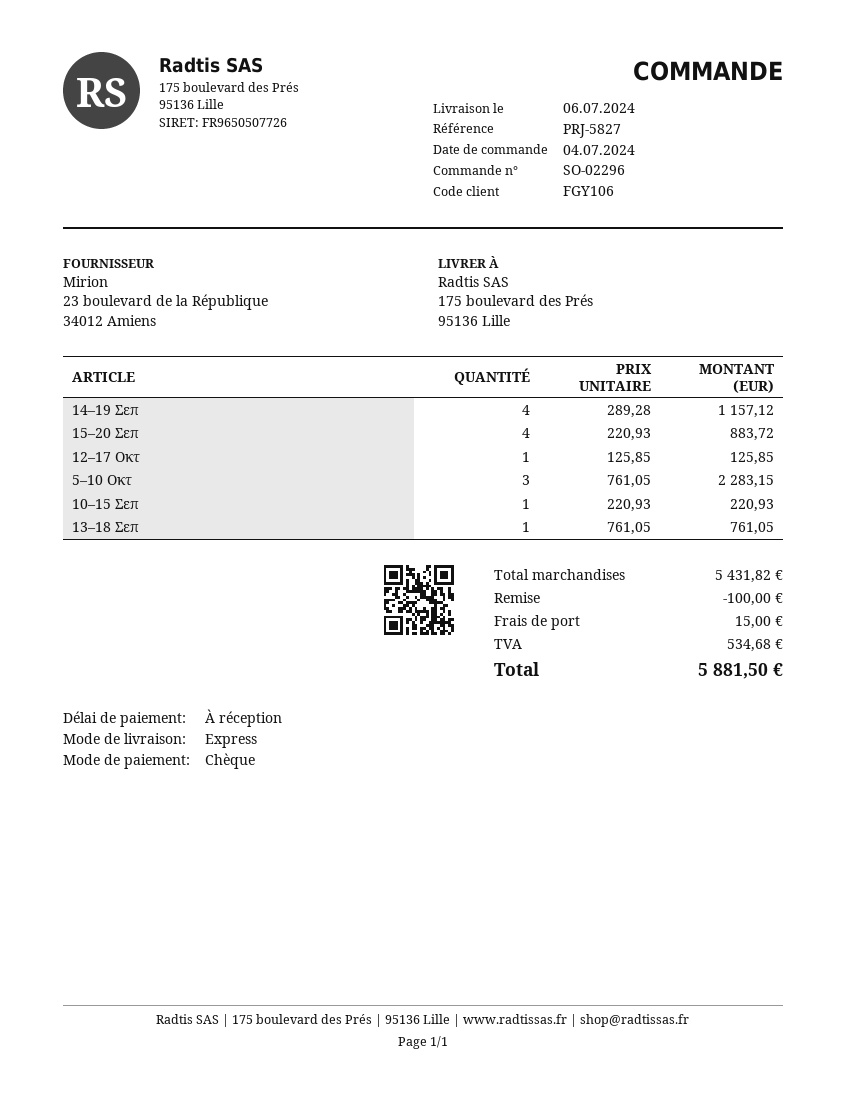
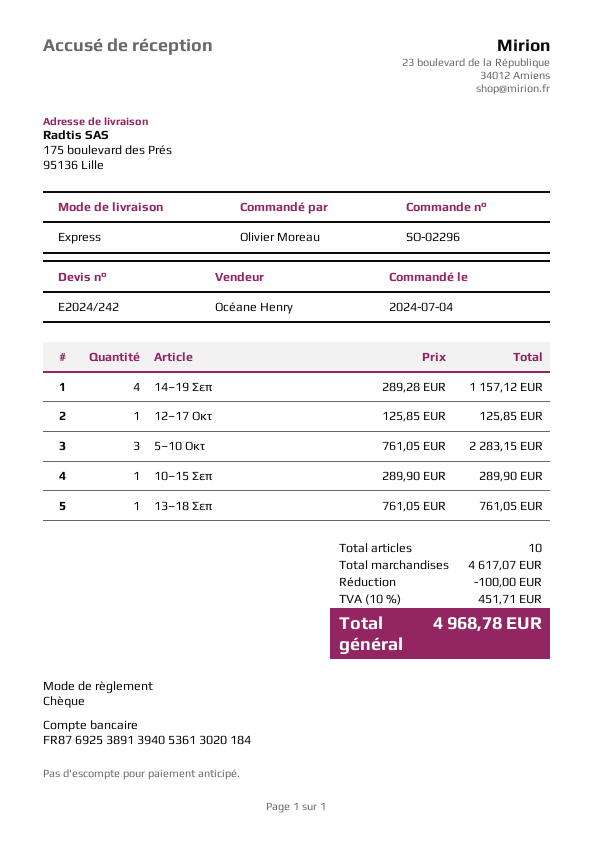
15–20 Σεπ: 4 x 220.93 = 883.72 -> none
10–15 Σεπ: 1 x 220.93 = 220.93 -> 1 x 289.90 = 289.90
subtotal: 5431.82 -> 4617.07
shipping: 15.00 -> none
tax: 534.68 -> 451.71
total: 5881.50 -> 4968.78

